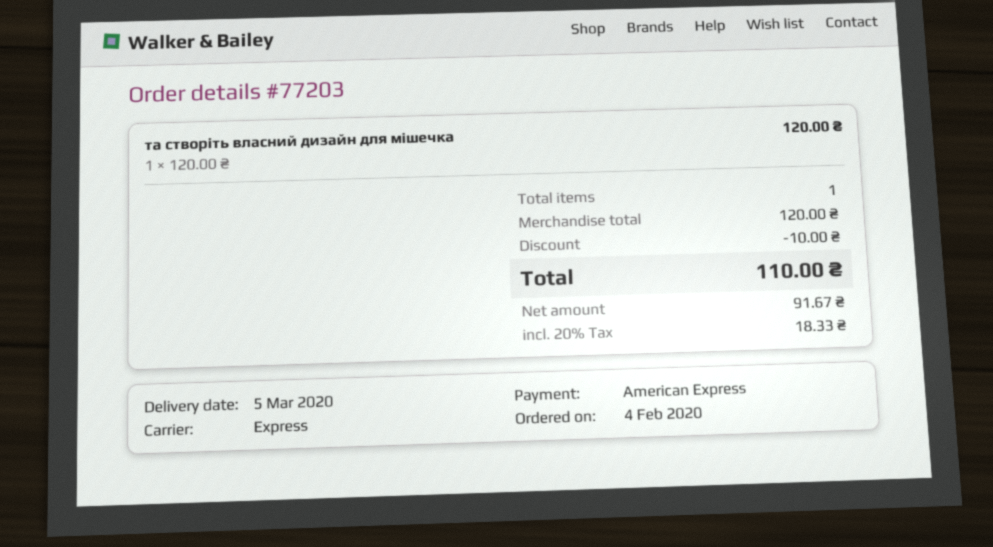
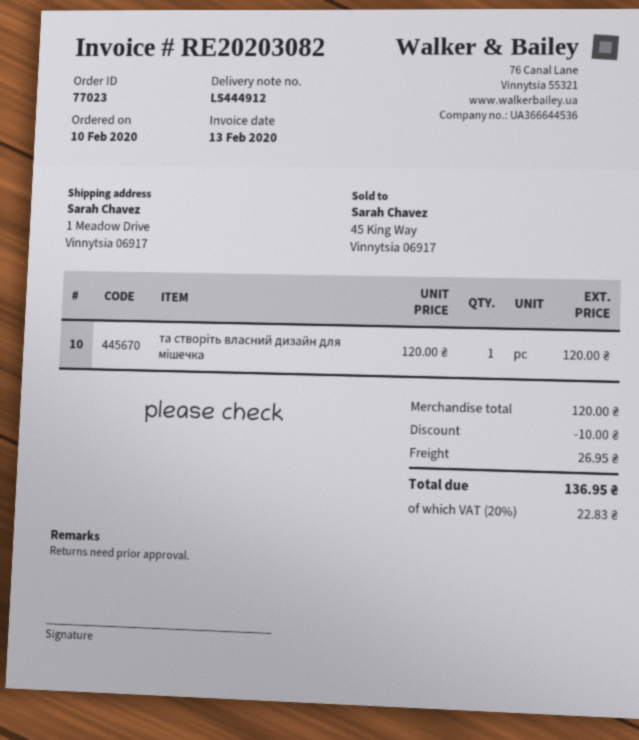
order number: 77203 -> 77023
order date: 2020-02-04 -> 2020-02-10
shipping: none -> 26.95
tax: 20% = 18.33 -> 20% = 22.83
total: 110.00 -> 136.95

